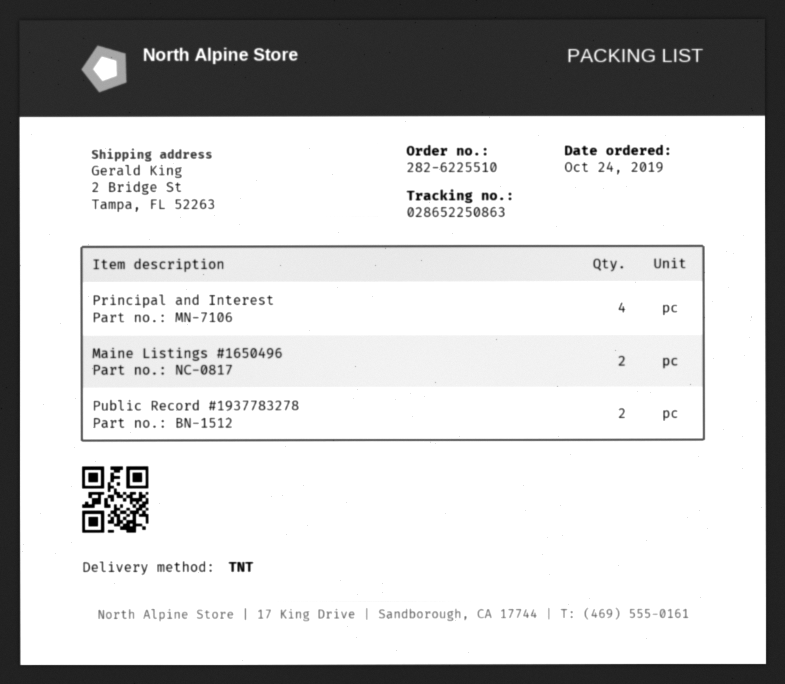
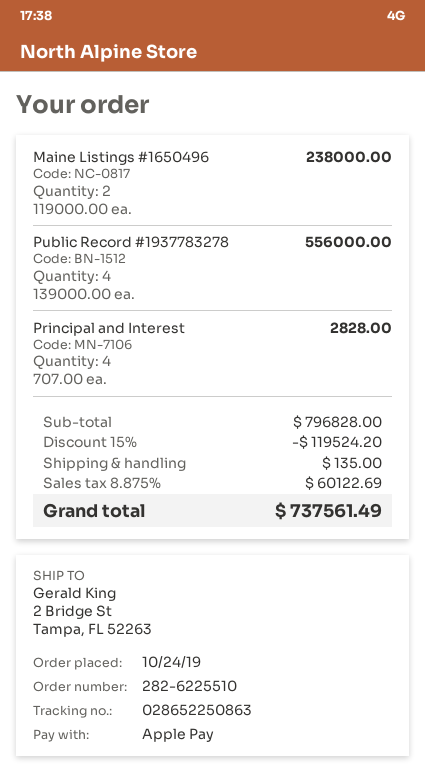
Public Record #1937783278: 2 -> 4

